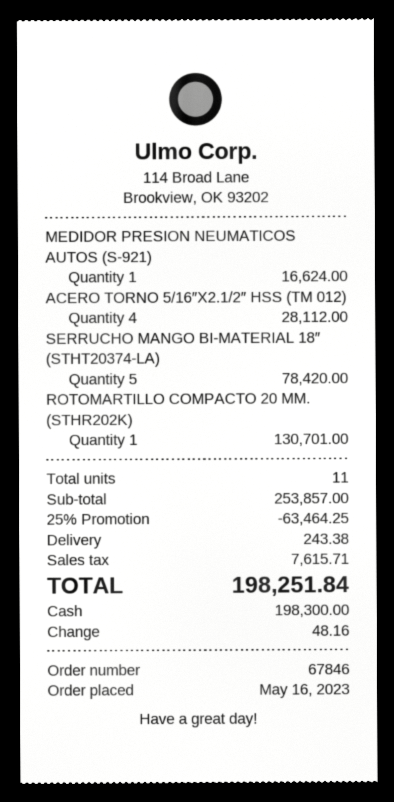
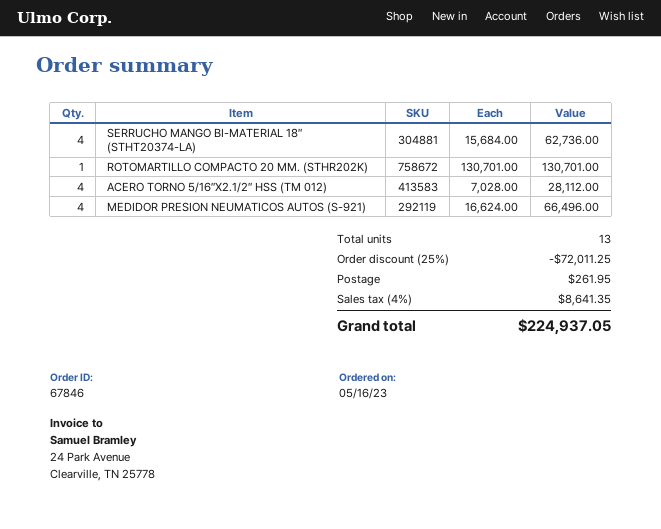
MEDIDOR PRESION NEUMATICOS AUTOS (S-921): 1 for 16624.00 -> 4 for 66496.00
SERRUCHO MANGO BI-MATERIAL 18″ (STHT20374-LA): 5 for 78420.00 -> 4 for 62736.00
total quantity: 11 -> 13
discount: 25% = 63464.25 -> 25% = 72011.25
shipping: 243.38 -> 261.95
tax: 7615.71 -> 8641.35
total: 198251.84 -> 224937.05

